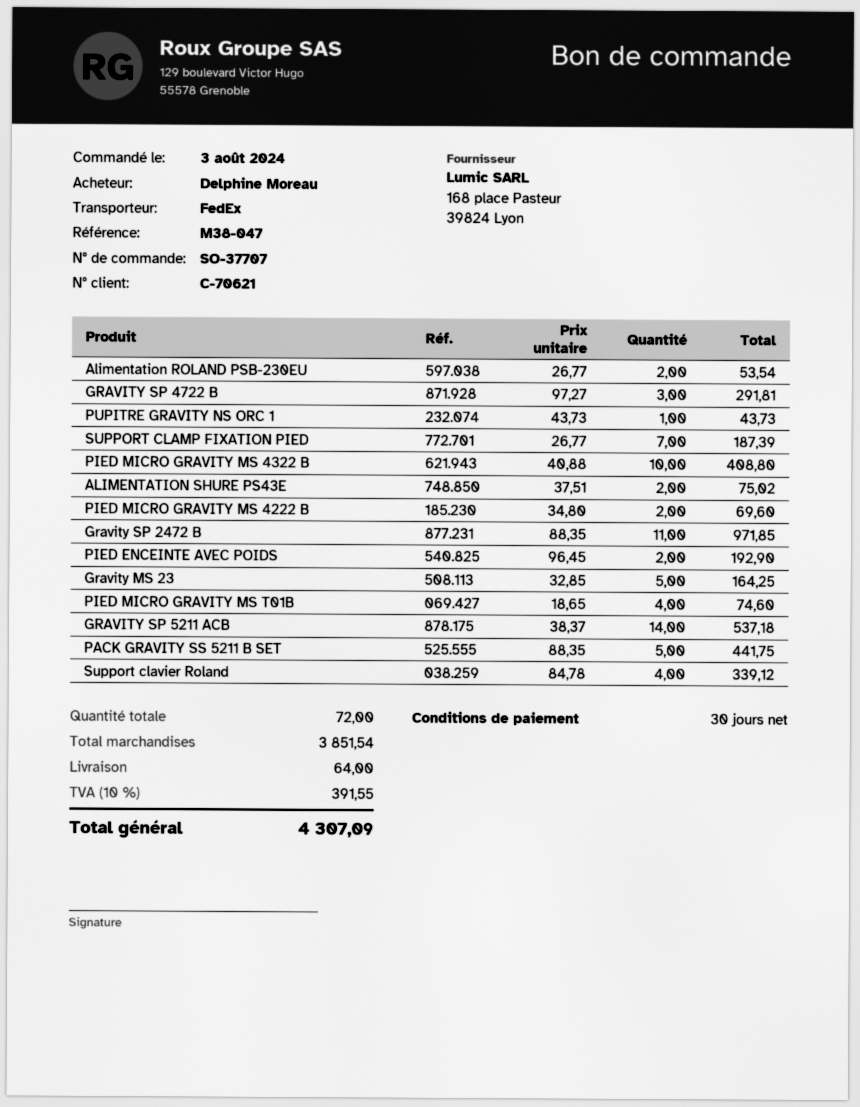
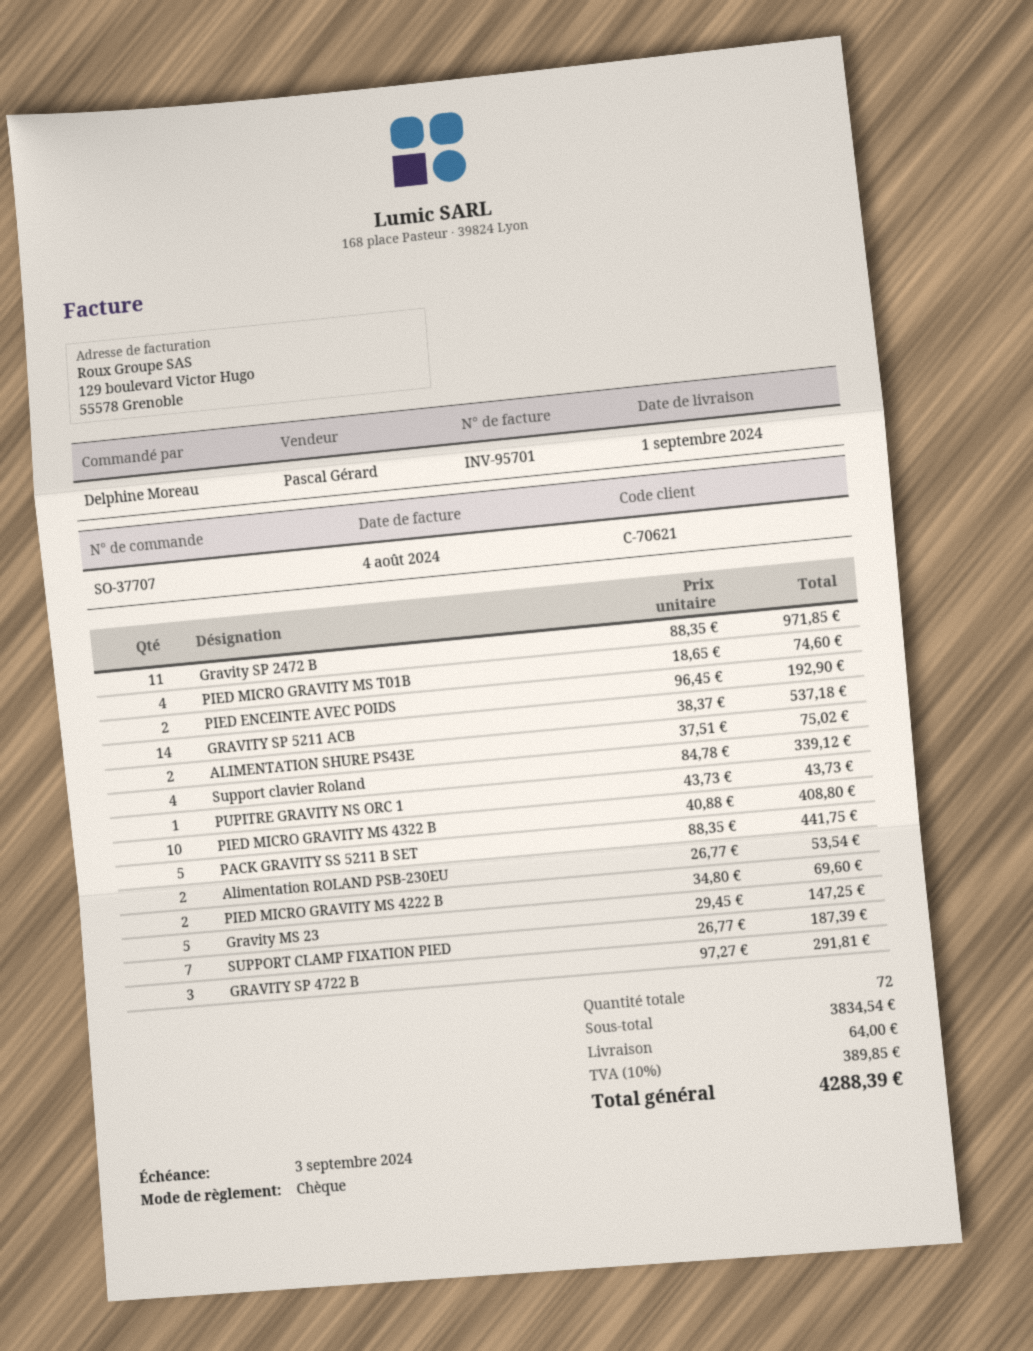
Gravity MS 23: 5 x 32.85 = 164.25 -> 5 x 29.45 = 147.25
subtotal: 3851.54 -> 3834.54
tax: 10% = 391.55 -> 10% = 389.85
total: 4307.09 -> 4288.39

